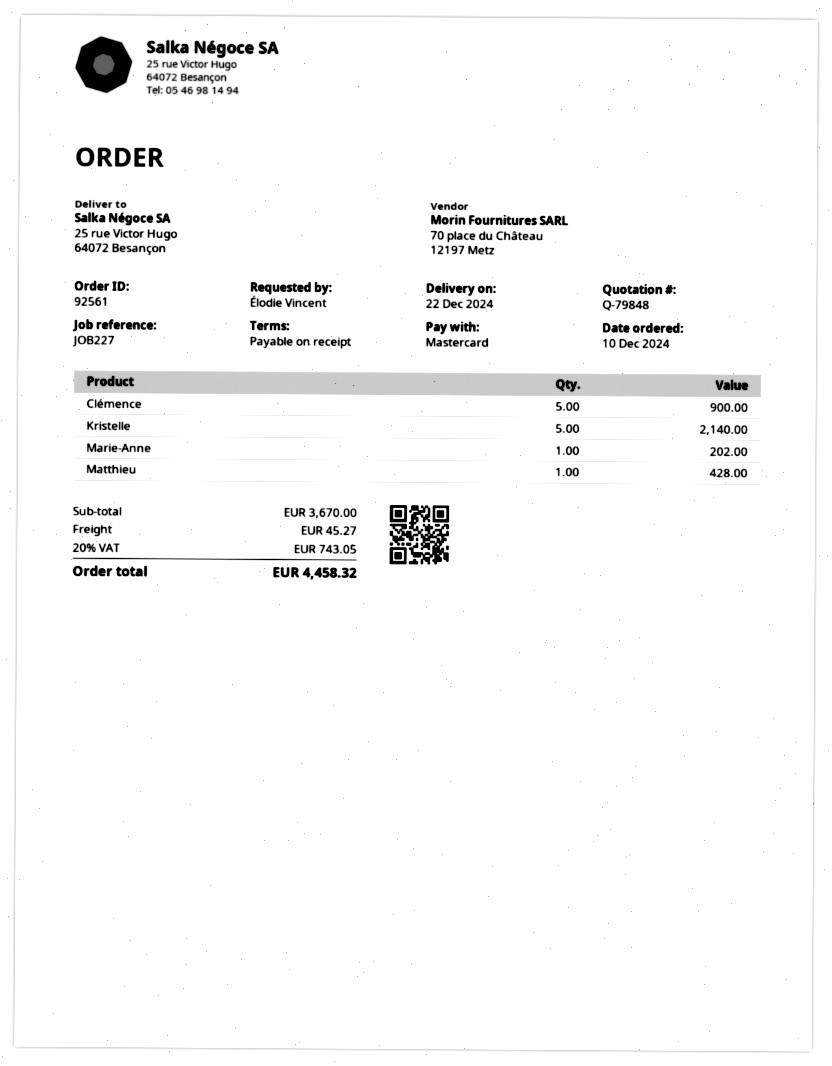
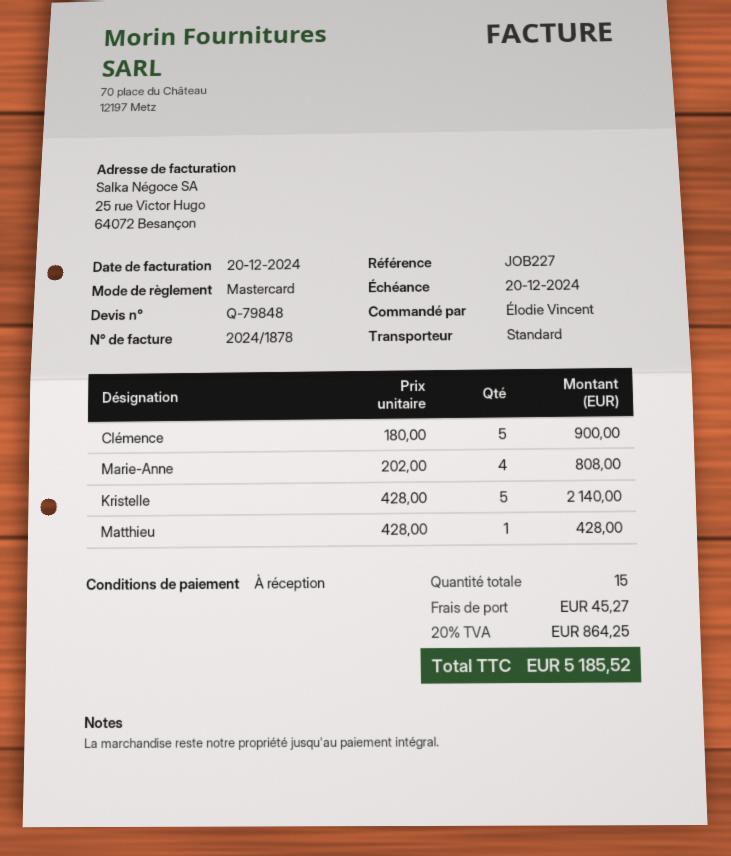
Marie-Anne: 1 for 202.00 -> 4 for 808.00
tax: 20% = 743.05 -> 20% = 864.25
total: 4458.32 -> 5185.52

